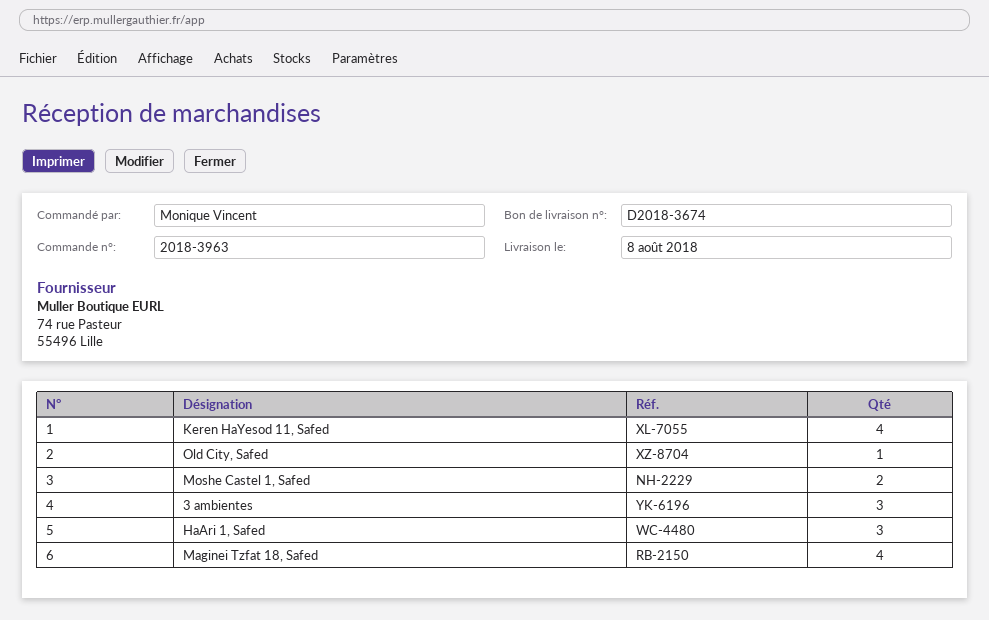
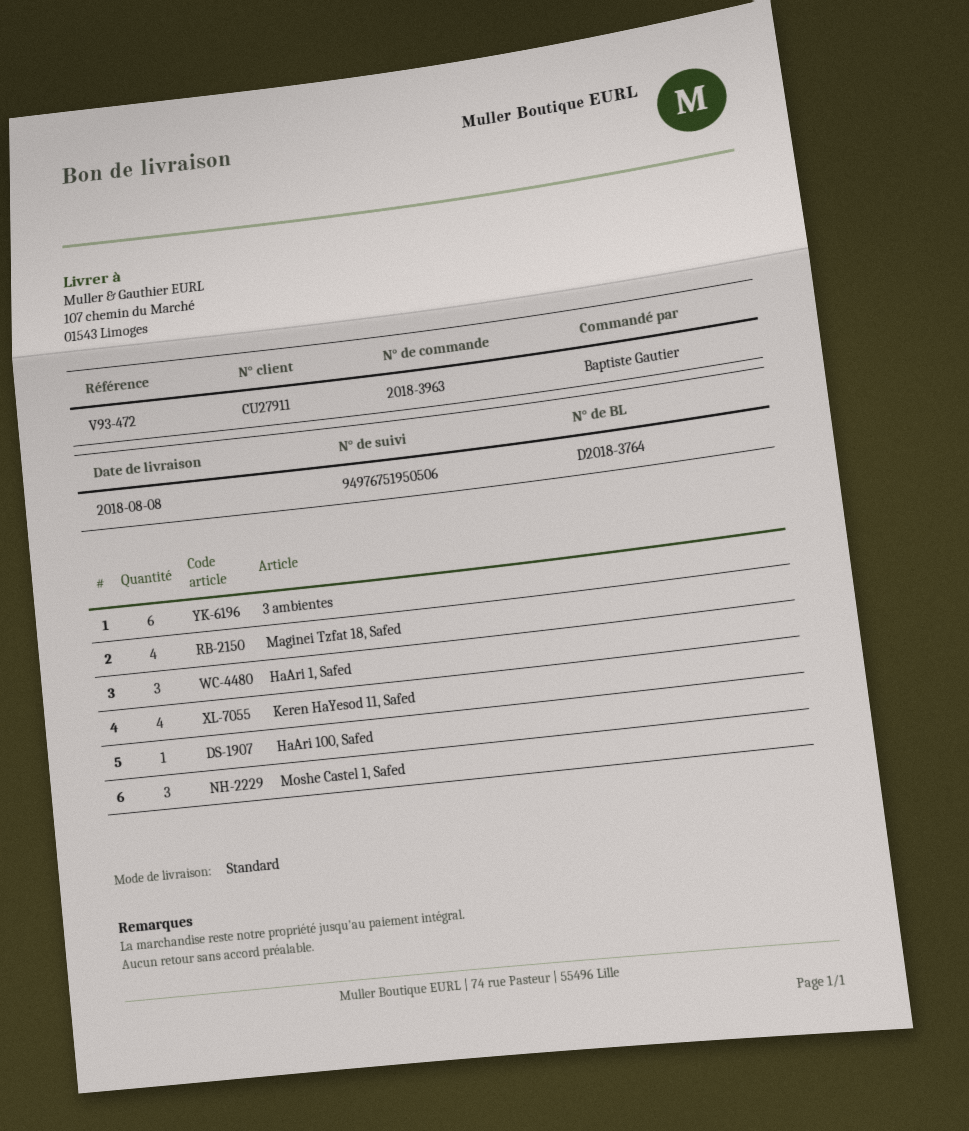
delivery note number: D2018-3674 -> D2018-3764
ordered by: Monique Vincent -> Baptiste Gautier
Old City, Safed: 1 -> none
Moshe Castel 1, Safed: 2 -> 3
3 ambientes: 3 -> 6
HaAri 100, Safed: none -> 1

